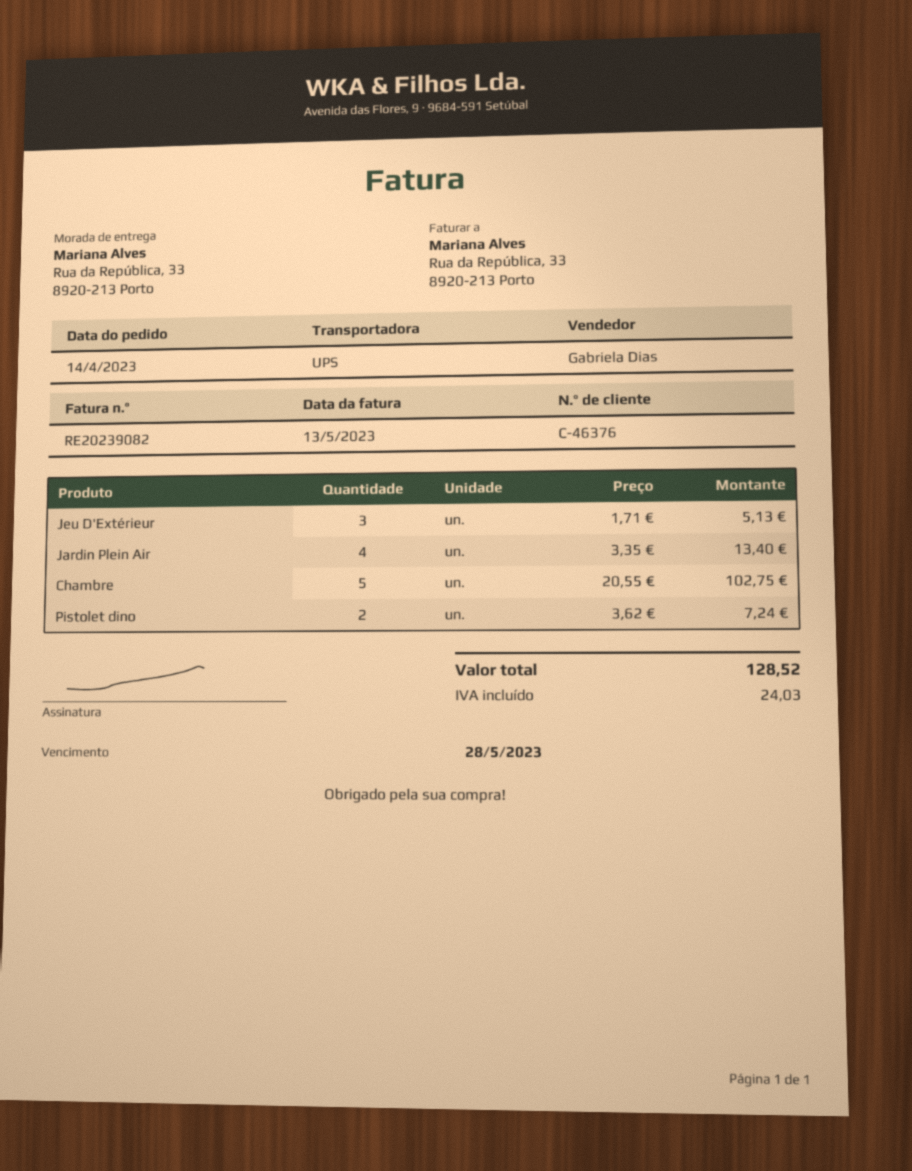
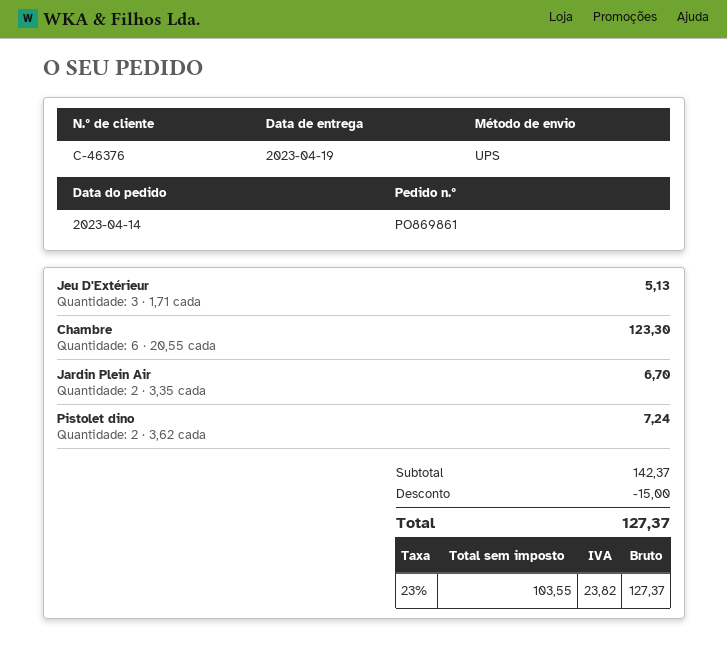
Jardin Plein Air: 4 x 3.35 = 13.40 -> 2 x 3.35 = 6.70
Chambre: 5 x 20.55 = 102.75 -> 6 x 20.55 = 123.30
discount: none -> 15.00
tax: 24.03 -> 23.82
total: 128.52 -> 127.37

